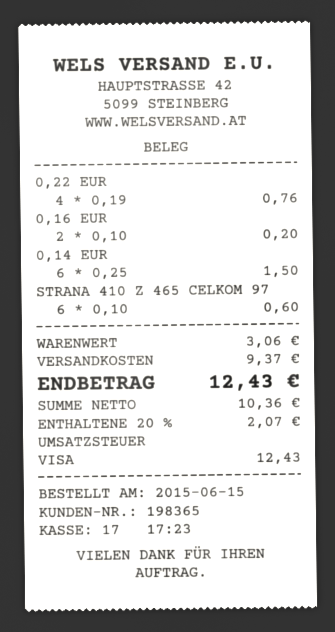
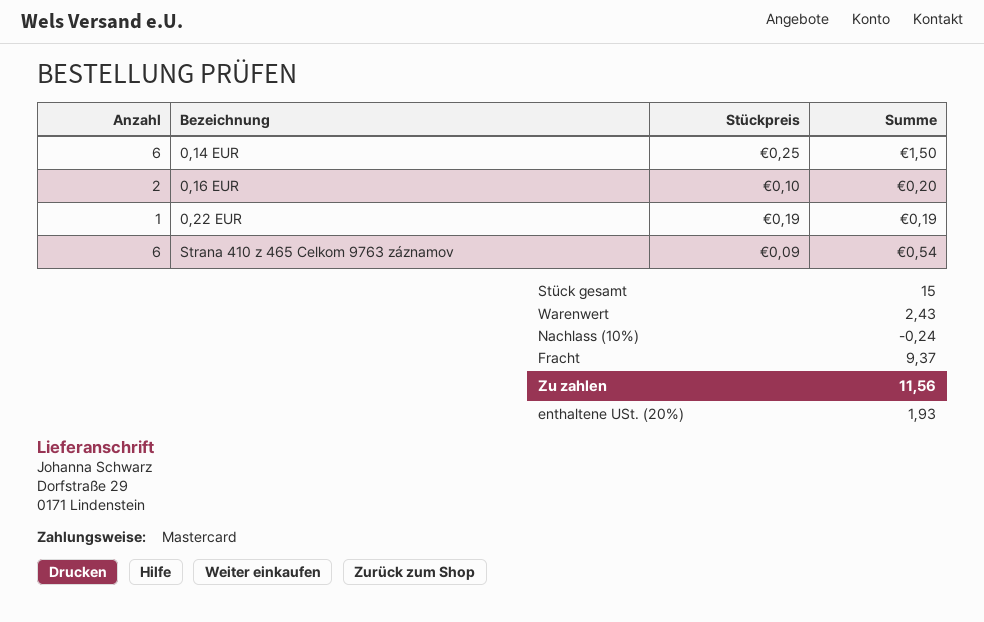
payment method: Visa -> Mastercard
0,22 EUR: 4 x 0.19 = 0.76 -> 1 x 0.19 = 0.19
STRANA 410 Z 465 CELKOM 97: 6 x 0.10 = 0.60 -> 6 x 0.09 = 0.54
subtotal: 3.06 -> 2.43
discount: none -> 10% = 0.24
tax: 20% = 2.07 -> 20% = 1.93
total: 12.43 -> 11.56

